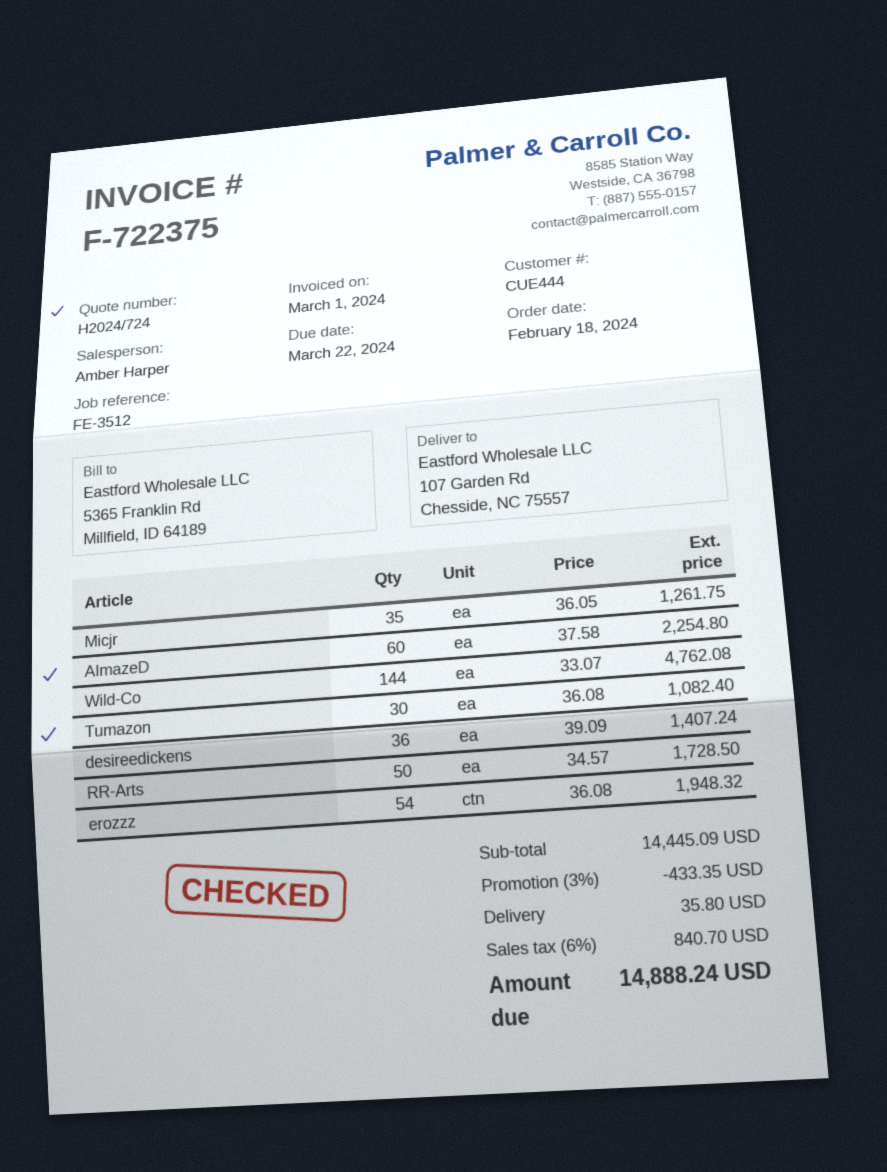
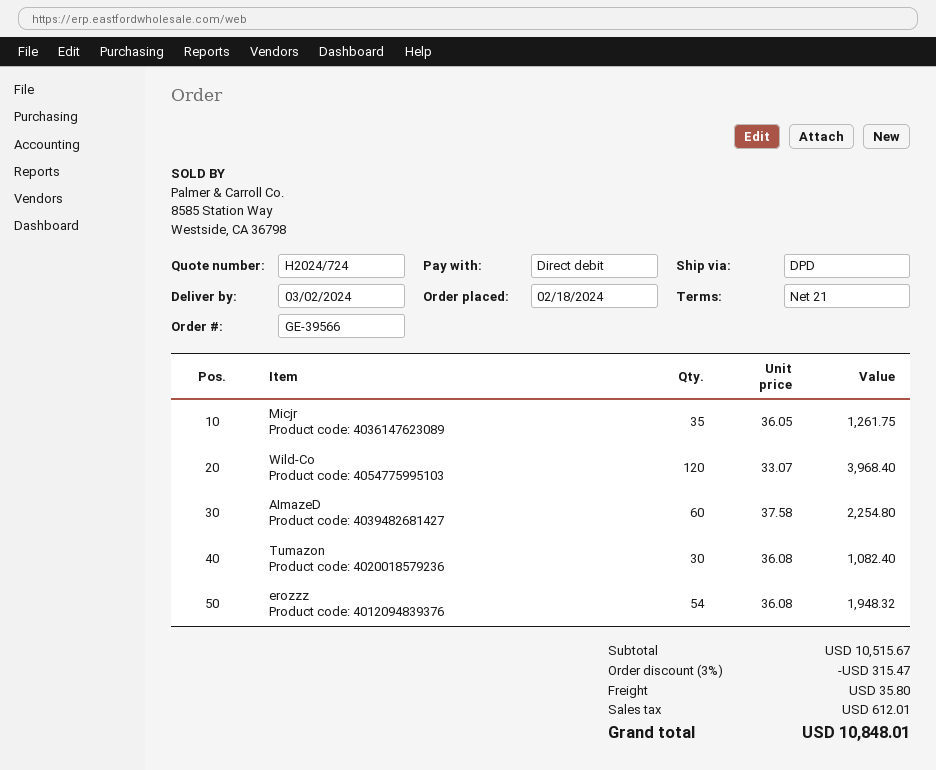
Wild-Co: 144 x 33.07 = 4762.08 -> 120 x 33.07 = 3968.40
desireedickens: 36 x 39.09 = 1407.24 -> none
RR-Arts: 50 x 34.57 = 1728.50 -> none
subtotal: 14445.09 -> 10515.67
discount: 3% = 433.35 -> 3% = 315.47
tax: 840.70 -> 612.01
total: 14888.24 -> 10848.01

